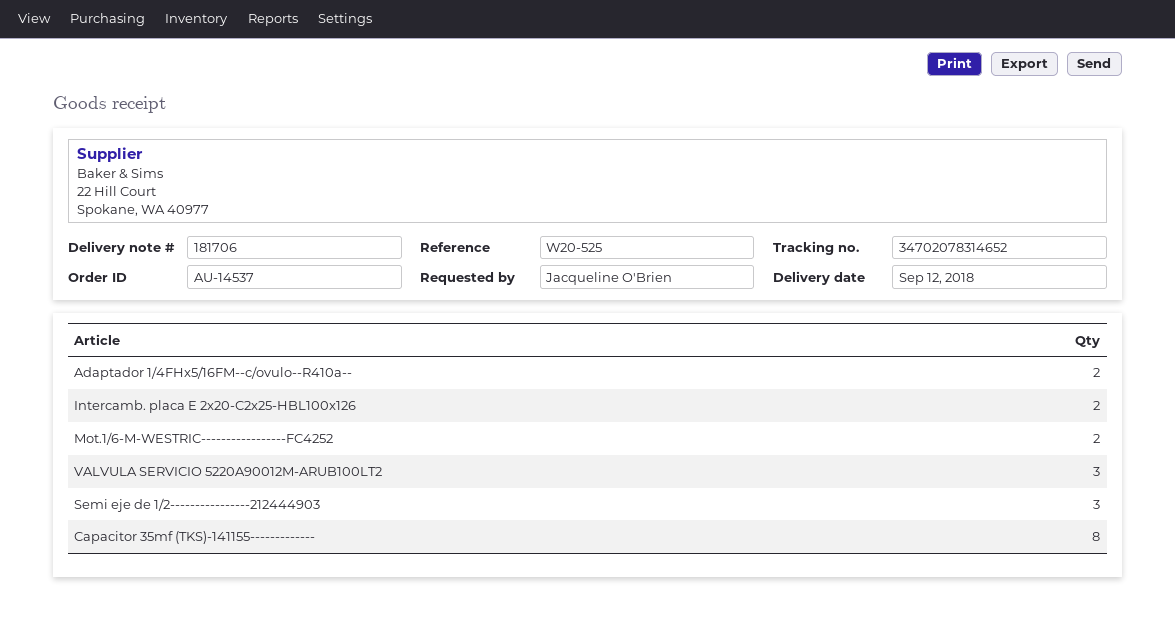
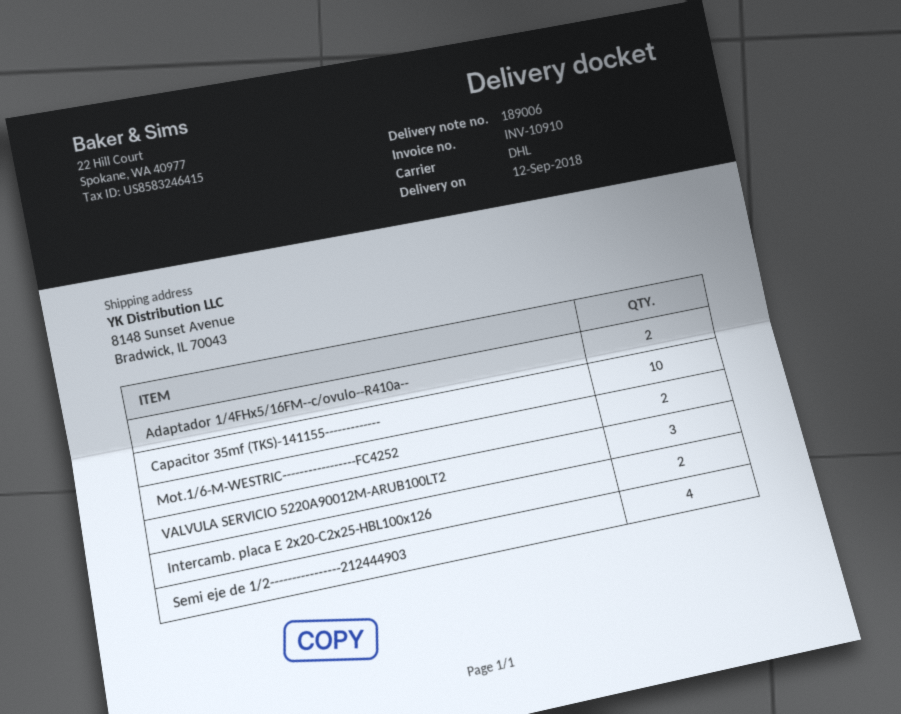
delivery note number: 181706 -> 189006
Semi eje de 1/2----------------212444903: 3 -> 4
Capacitor 35mf (TKS)-141155-------------: 8 -> 10

